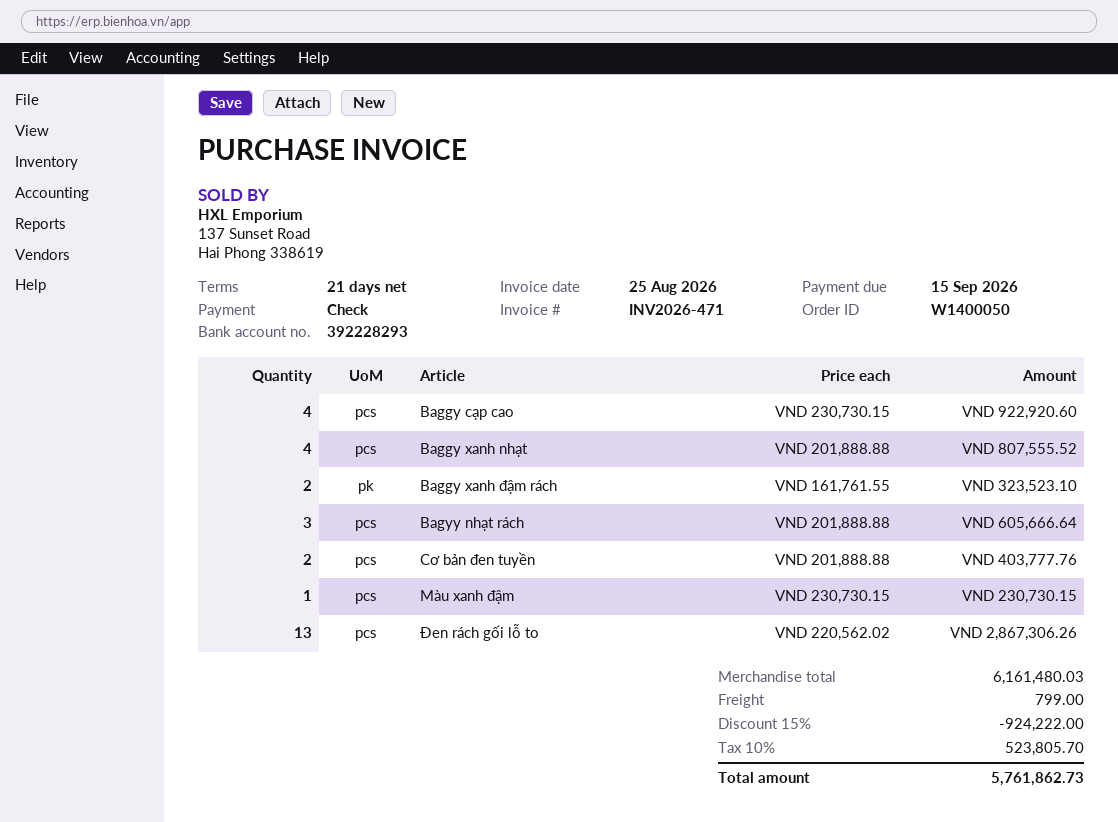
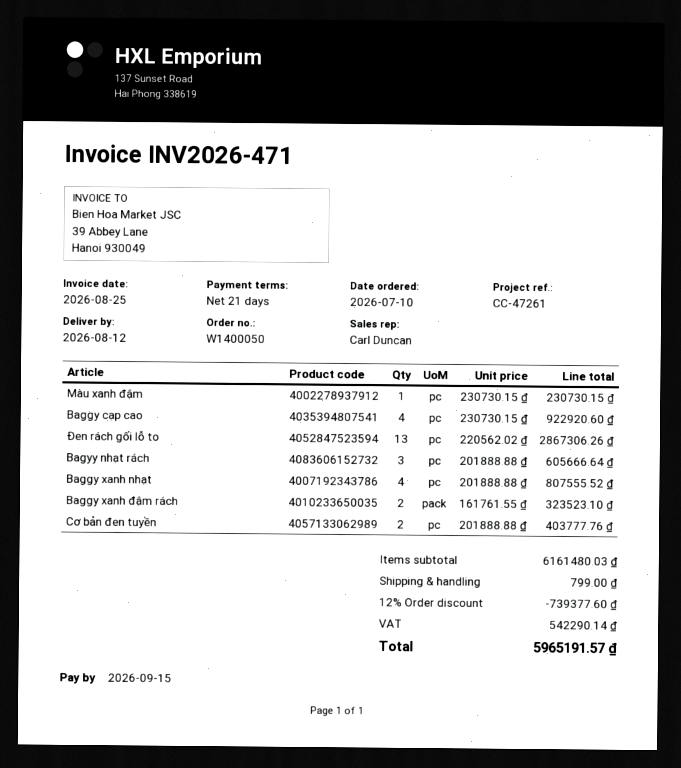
discount: 15% = 924222.00 -> 12% = 739377.60
tax: 523805.70 -> 542290.14
total: 5761862.73 -> 5965191.57

